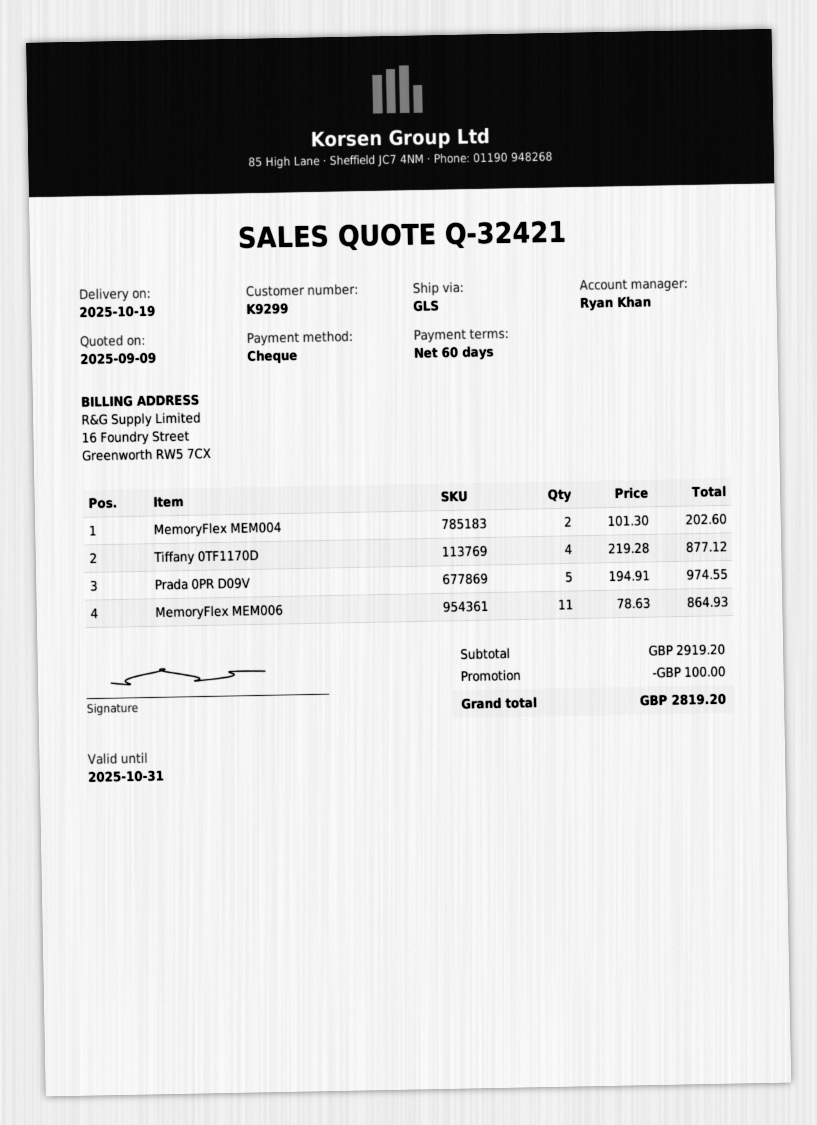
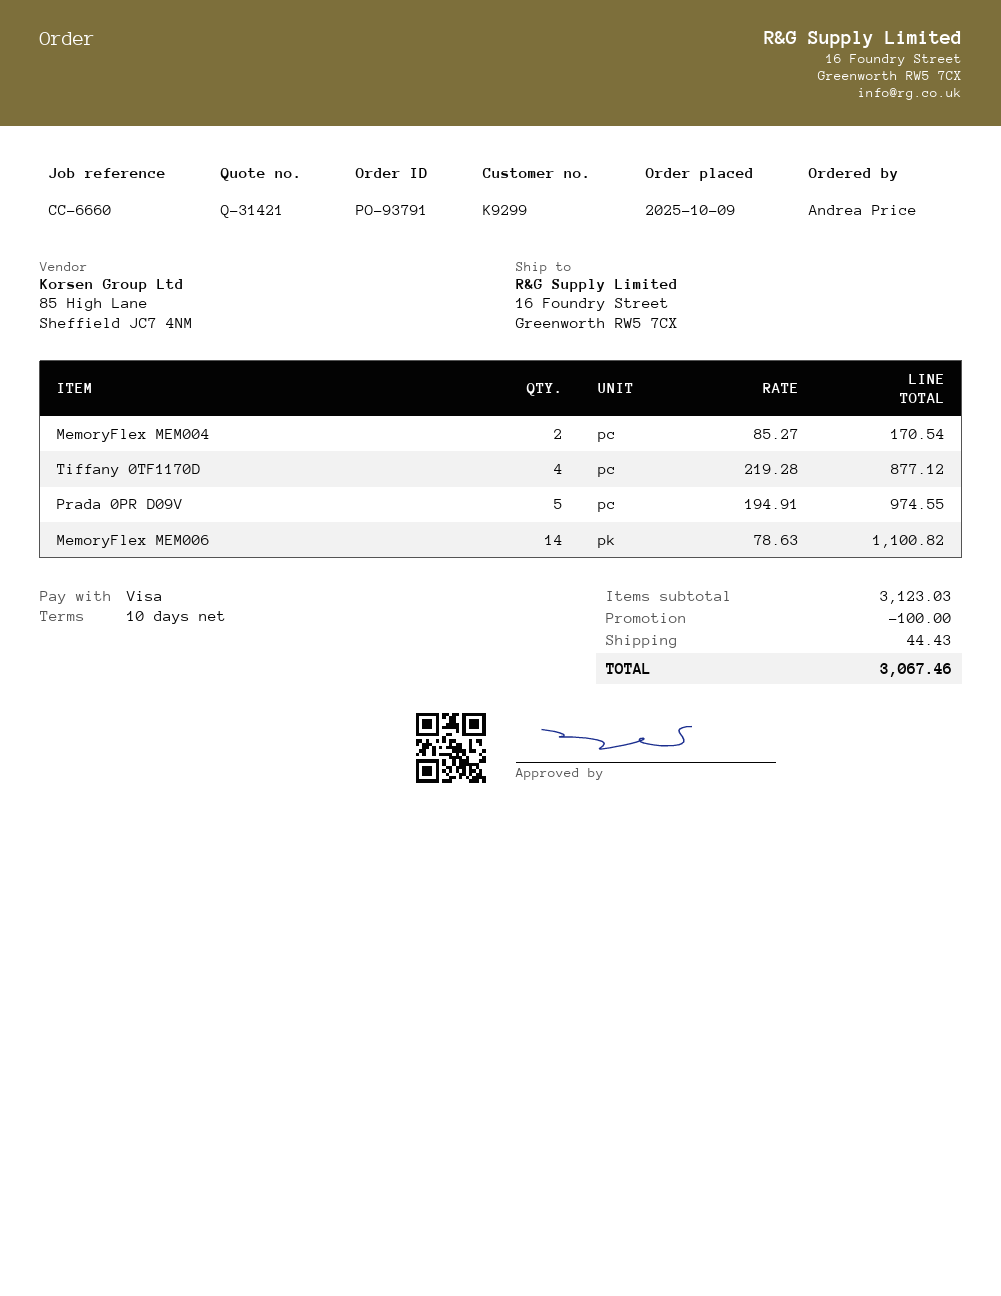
quote number: Q-32421 -> Q-31421
payment terms: 60 days -> 10 days
payment method: cheque -> Visa
MemoryFlex MEM004: 2 x 101.30 = 202.60 -> 2 x 85.27 = 170.54
MemoryFlex MEM006: 11 x 78.63 = 864.93 -> 14 x 78.63 = 1100.82
subtotal: 2919.20 -> 3123.03
shipping: none -> 44.43
total: 2819.20 -> 3067.46

